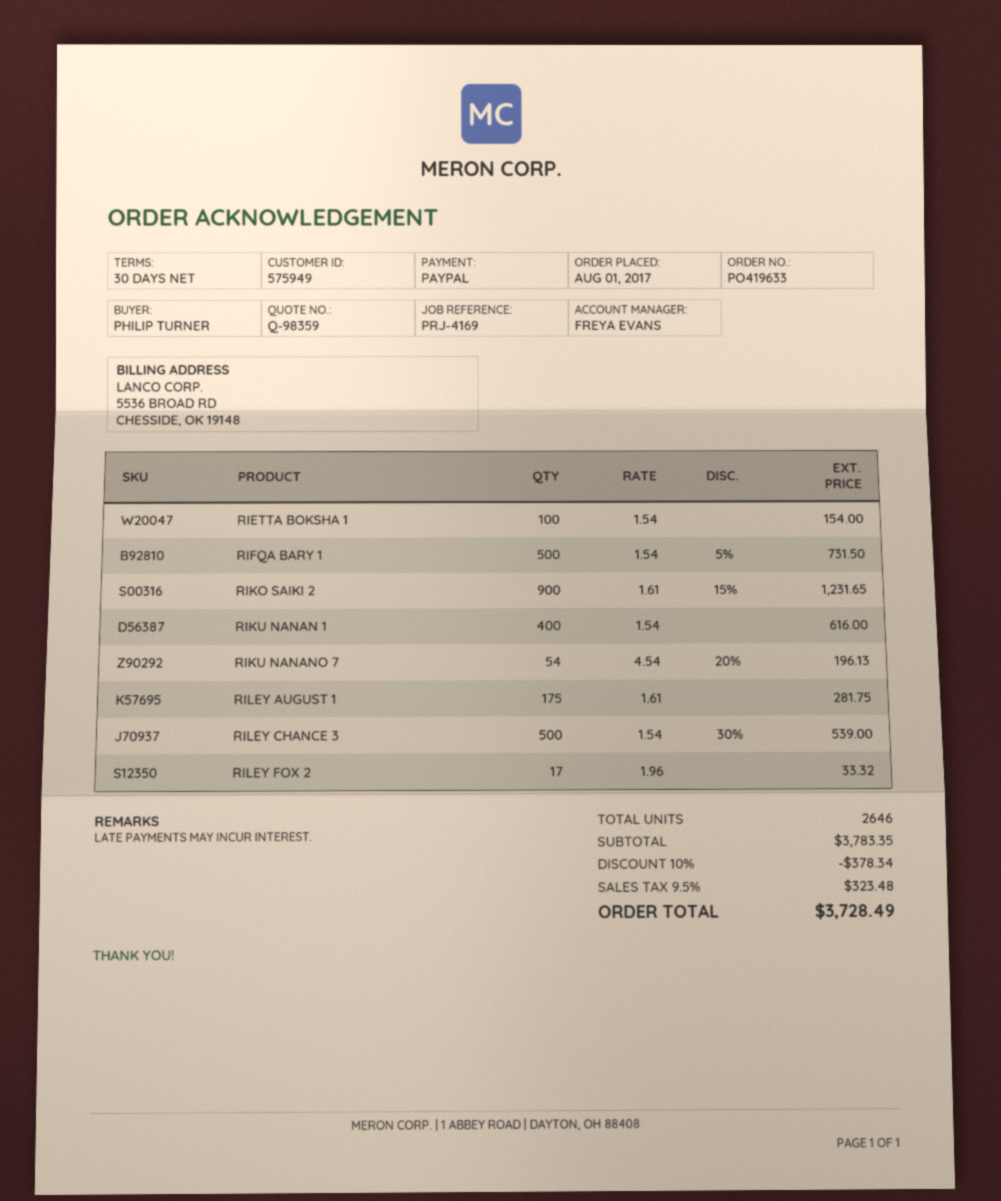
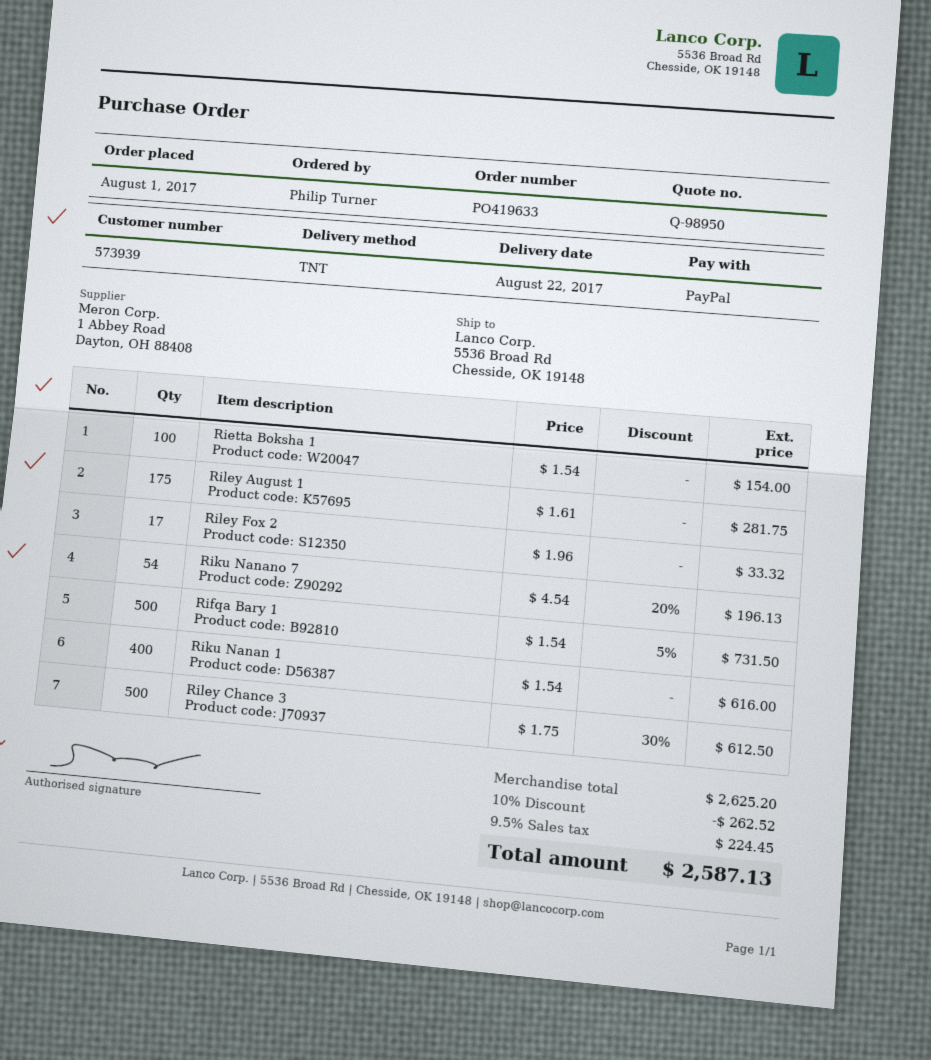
quote number: Q-98359 -> Q-98950
customer number: 575949 -> 573939
RIKO SAIKI 2: 900 x 1.61 - 15% = 1231.65 -> none
RILEY CHANCE 3: 500 x 1.54 - 30% = 539.00 -> 500 x 1.75 - 30% = 612.50
subtotal: 3783.35 -> 2625.20
discount: 10% = 378.34 -> 10% = 262.52
tax: 9.5% = 323.48 -> 9.5% = 224.45
total: 3728.49 -> 2587.13

